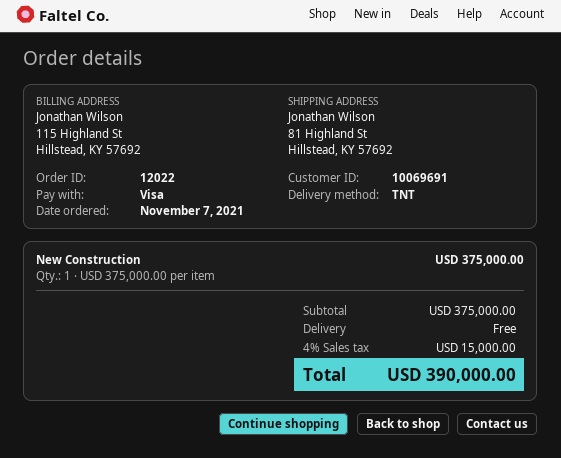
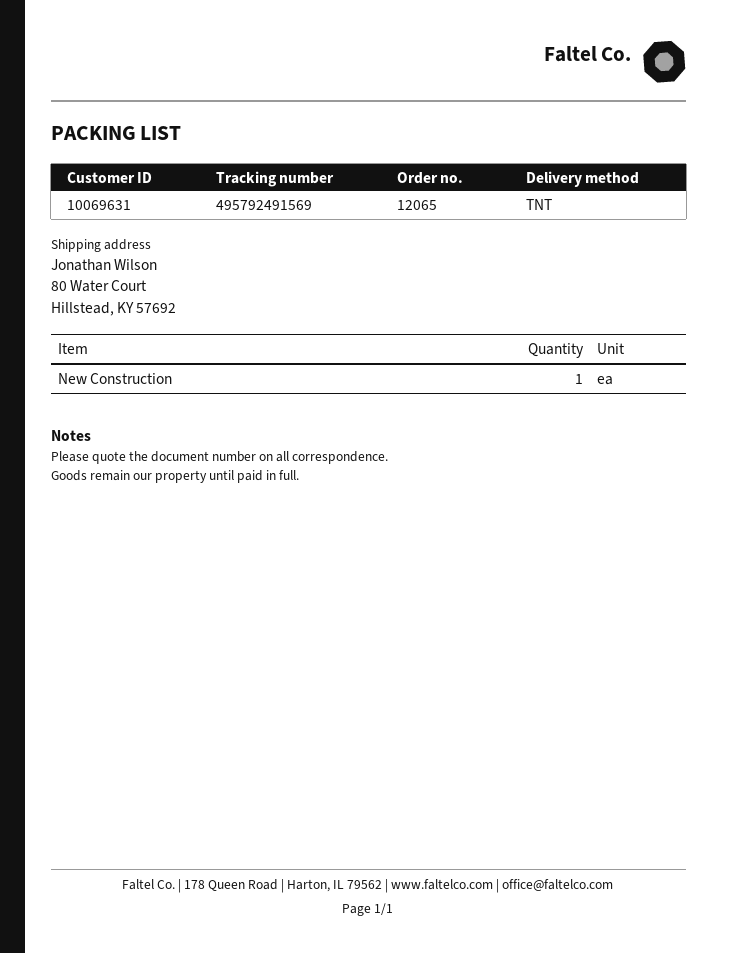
order number: 12022 -> 12065
customer number: 10069691 -> 10069631
ship to: 81 Highland St, Hillstead, KY 57692 -> 80 Water Court, Hillstead, KY 57692

